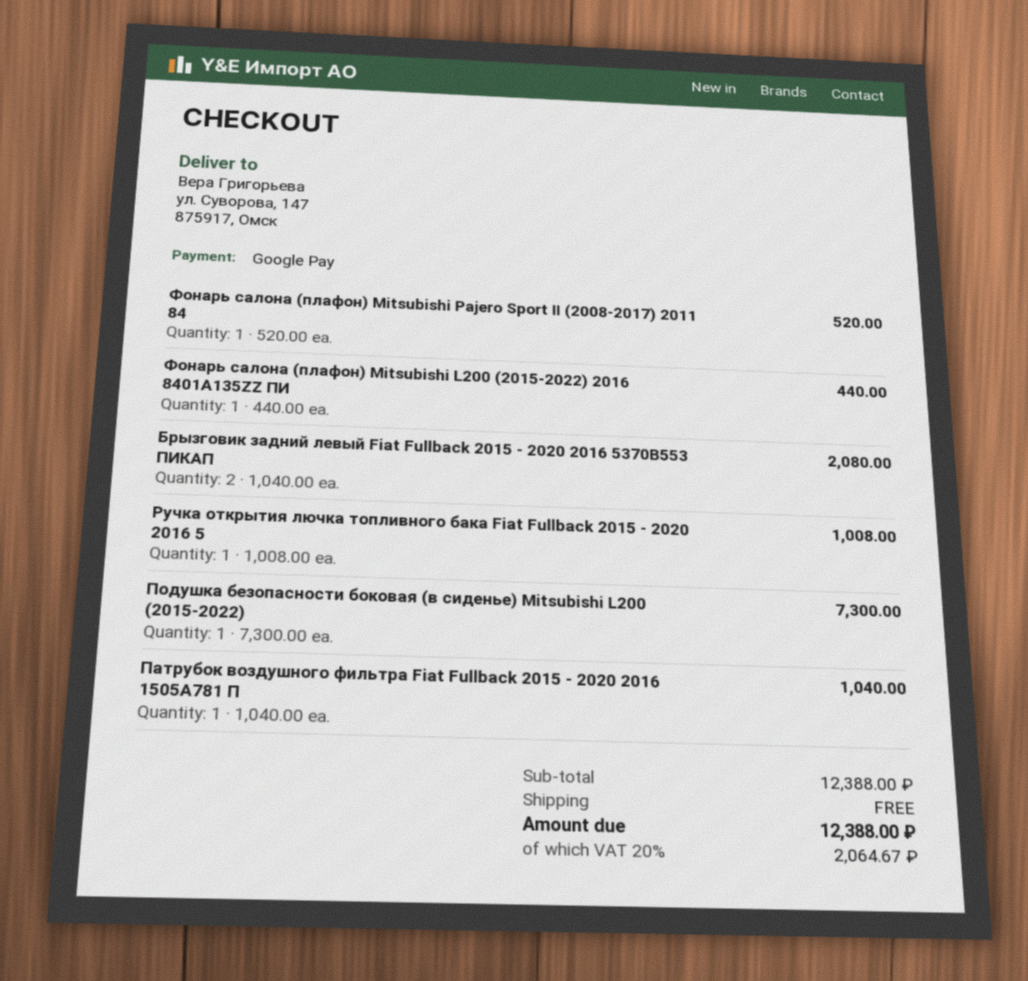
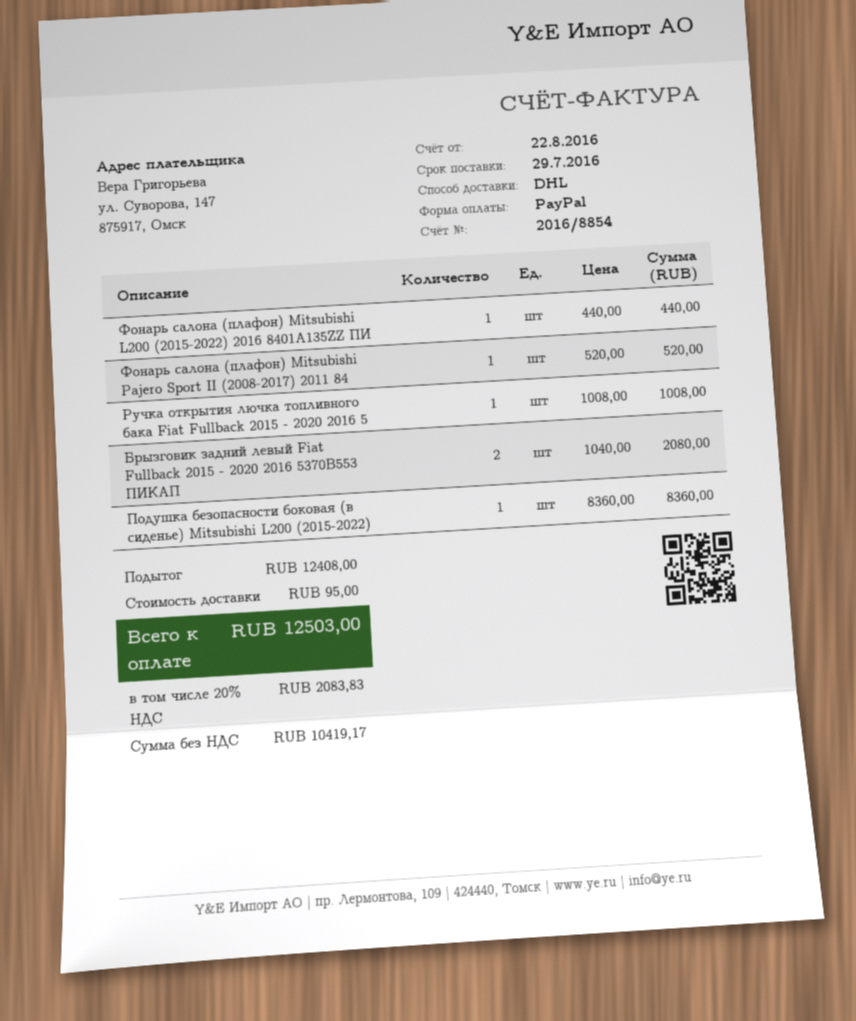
payment method: Google Pay -> PayPal
Подушка безопасности боковая (в сиденье) Mitsubishi L200 (2015-2022): 1 x 7300.00 = 7300.00 -> 1 x 8360.00 = 8360.00
Патрубок воздушного фильтра Fiat Fullback 2015 - 2020 2016 1505A781 П: 1 x 1040.00 = 1040.00 -> none
subtotal: 12388.00 -> 12408.00
shipping: 0.00 -> 95.00
tax: 20% = 2064.67 -> 20% = 2083.83
total: 12388.00 -> 12503.00

